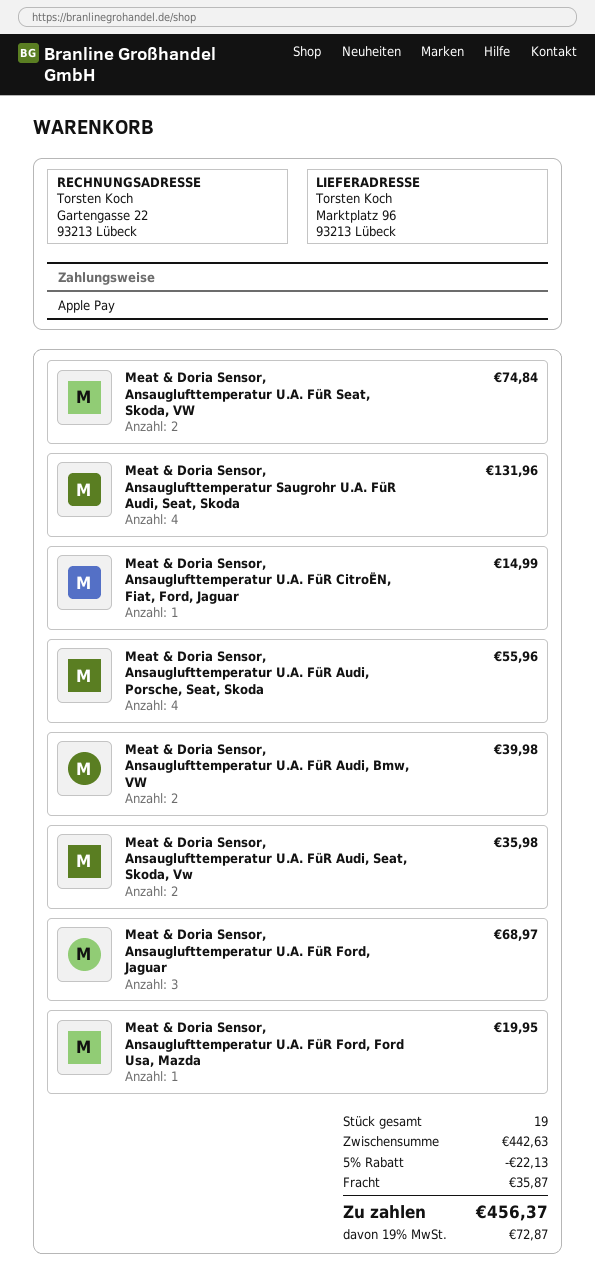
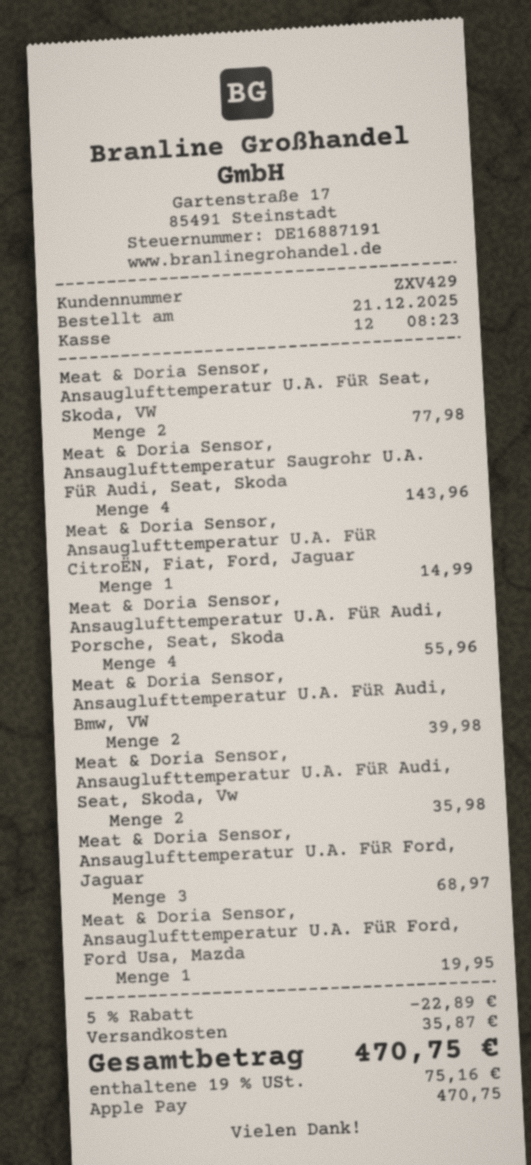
Meat & Doria Sensor, Ansauglufttemperatur U.A. FüR Seat, Skoda, VW: 2 for 74.84 -> 2 for 77.98
Meat & Doria Sensor, Ansauglufttemperatur Saugrohr U.A. FüR Audi, Seat, Skoda: 4 for 131.96 -> 4 for 143.96
discount: 5% = 22.13 -> 5% = 22.89
tax: 19% = 72.87 -> 19% = 75.16
total: 456.37 -> 470.75

